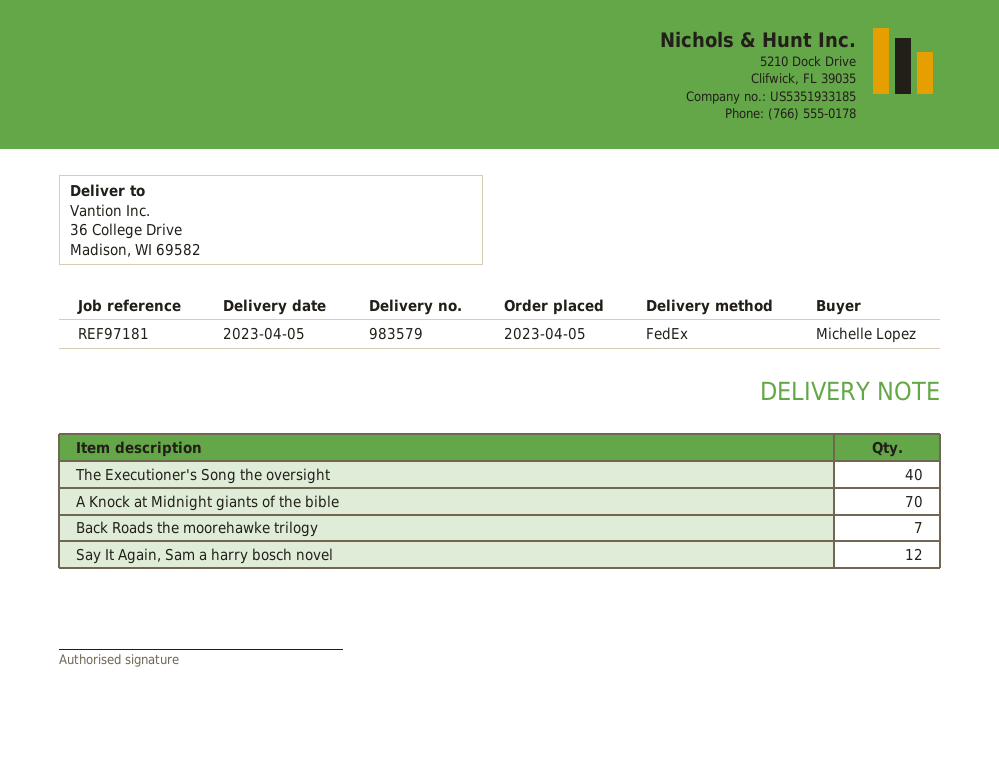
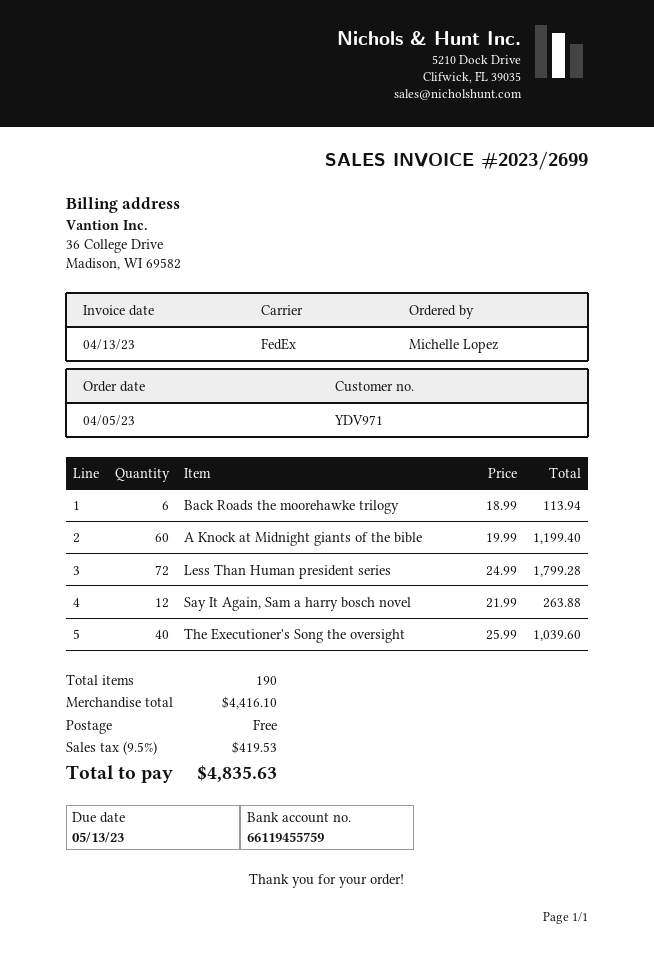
A Knock at Midnight giants of the bible: 70 -> 60
Back Roads the moorehawke trilogy: 7 -> 6
Less Than Human president series: none -> 72

